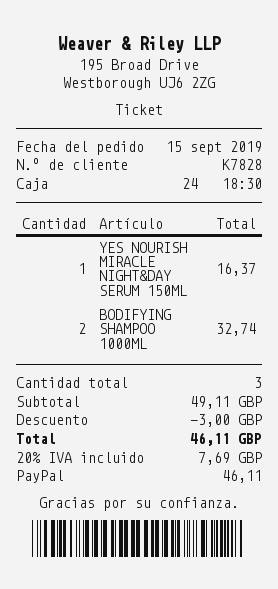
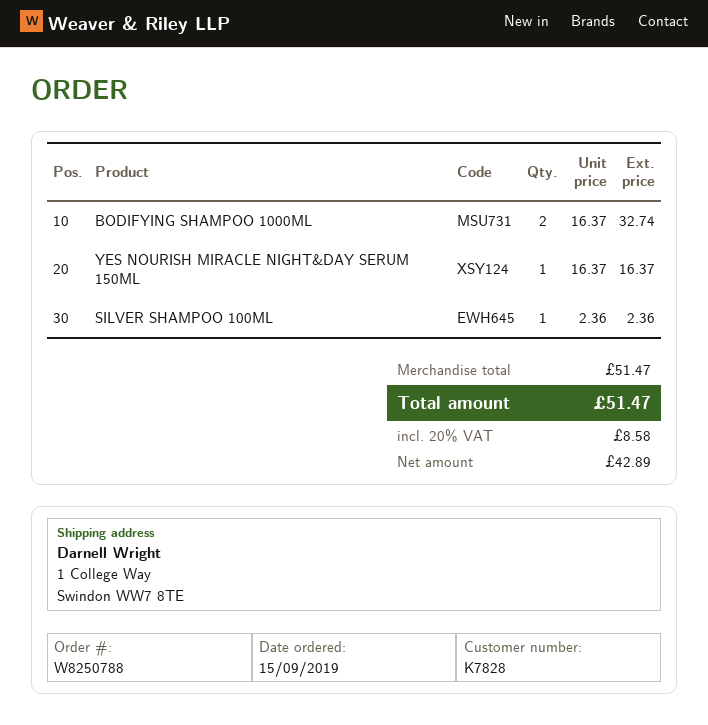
SILVER SHAMPOO 100ML: none -> 1 for 2.36
subtotal: 49.11 -> 51.47
discount: 3.00 -> none
tax: 20% = 7.69 -> 20% = 8.58
total: 46.11 -> 51.47

